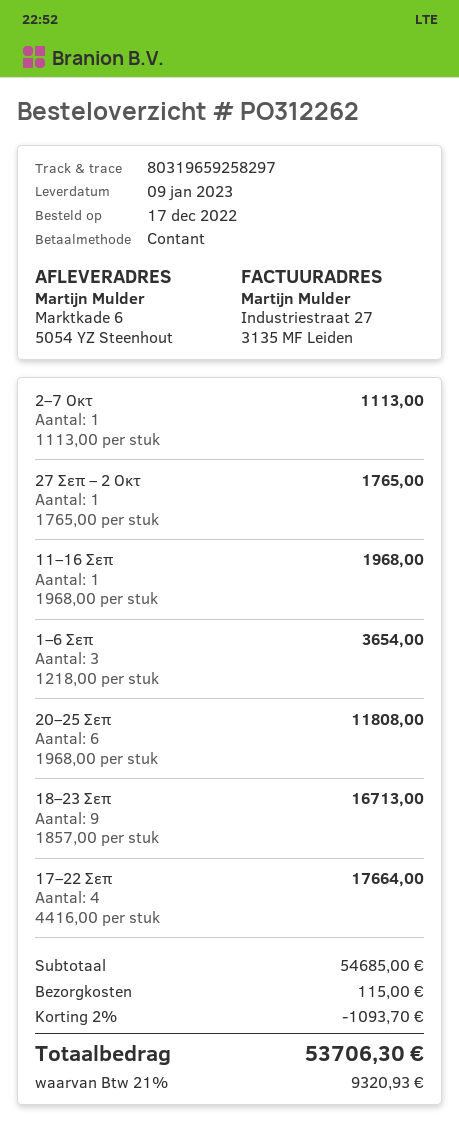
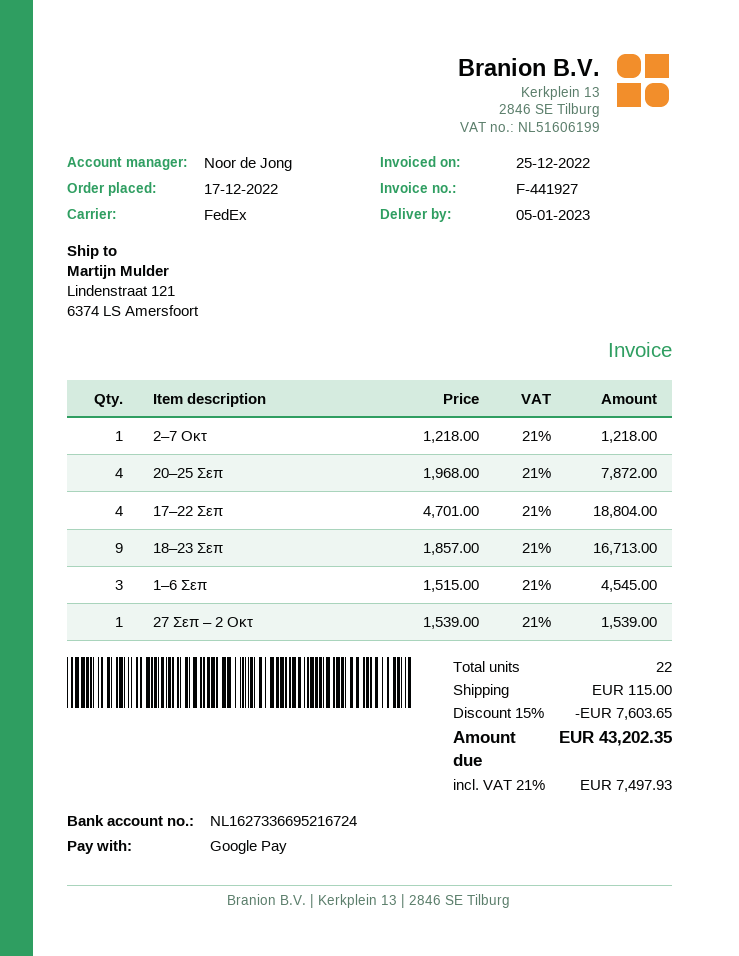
delivery date: 2023-01-09 -> 2023-01-05
payment method: cash -> Google Pay
ship to: Marktkade 6, 5054 YZ Steenhout -> Lindenstraat 121, 6374 LS Amersfoort
2–7 Οκτ: 1 x 1113.00 = 1113.00 -> 1 x 1218.00 = 1218.00
27 Σεπ – 2 Οκτ: 1 x 1765.00 = 1765.00 -> 1 x 1539.00 = 1539.00
11–16 Σεπ: 1 x 1968.00 = 1968.00 -> none
1–6 Σεπ: 3 x 1218.00 = 3654.00 -> 3 x 1515.00 = 4545.00
20–25 Σεπ: 6 x 1968.00 = 11808.00 -> 4 x 1968.00 = 7872.00
17–22 Σεπ: 4 x 4416.00 = 17664.00 -> 4 x 4701.00 = 18804.00
discount: 2% = 1093.70 -> 15% = 7603.65
tax: 21% = 9320.93 -> 21% = 7497.93
total: 53706.30 -> 43202.35

